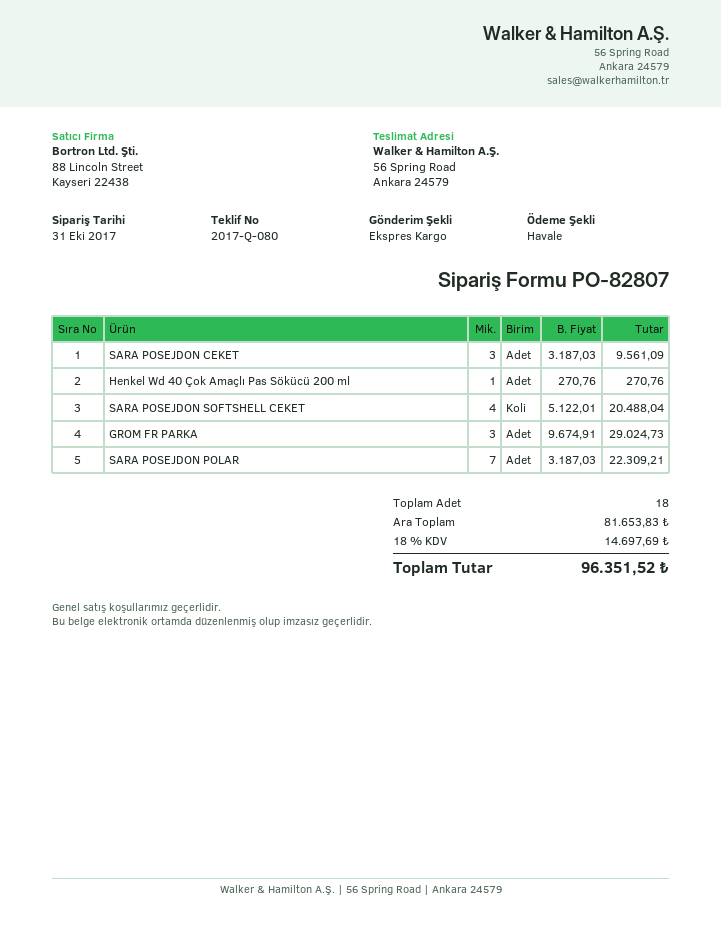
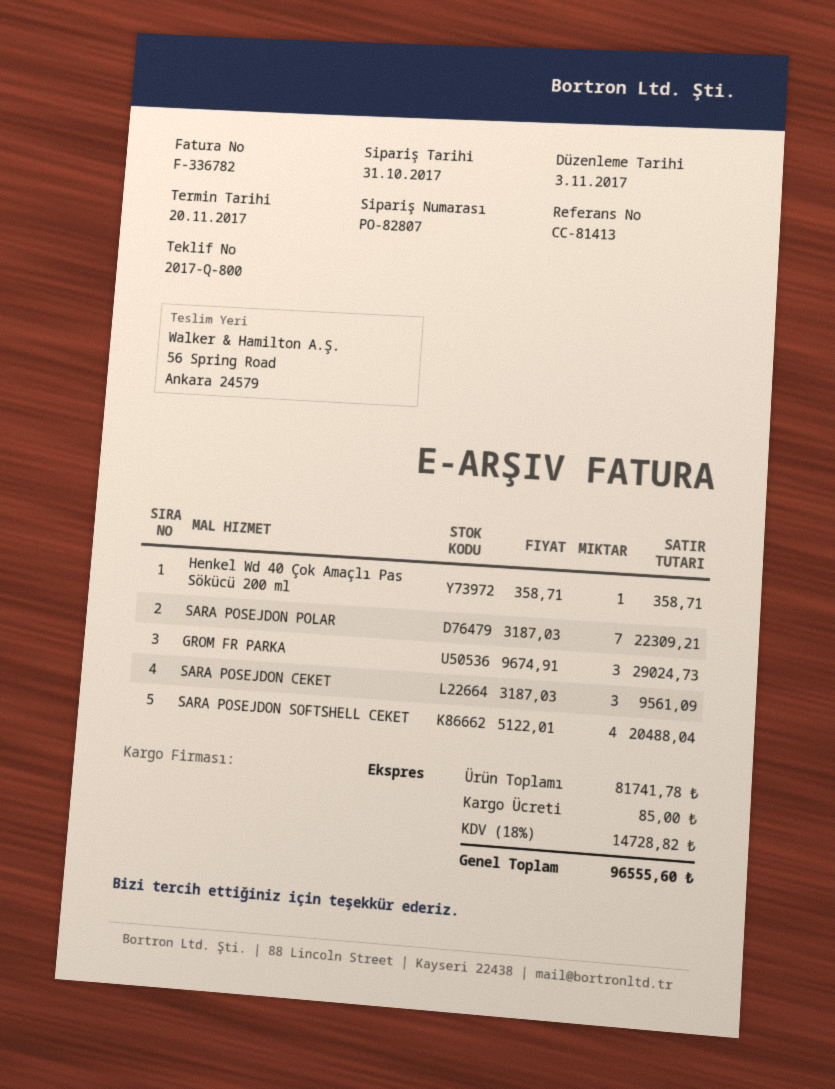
quote number: 2017-Q-080 -> 2017-Q-800
Henkel Wd 40 Çok Amaçlı Pas Sökücü 200 ml: 1 x 270.76 = 270.76 -> 1 x 358.71 = 358.71
subtotal: 81653.83 -> 81741.78
shipping: none -> 85.00
tax: 18% = 14697.69 -> 18% = 14728.82
total: 96351.52 -> 96555.60

